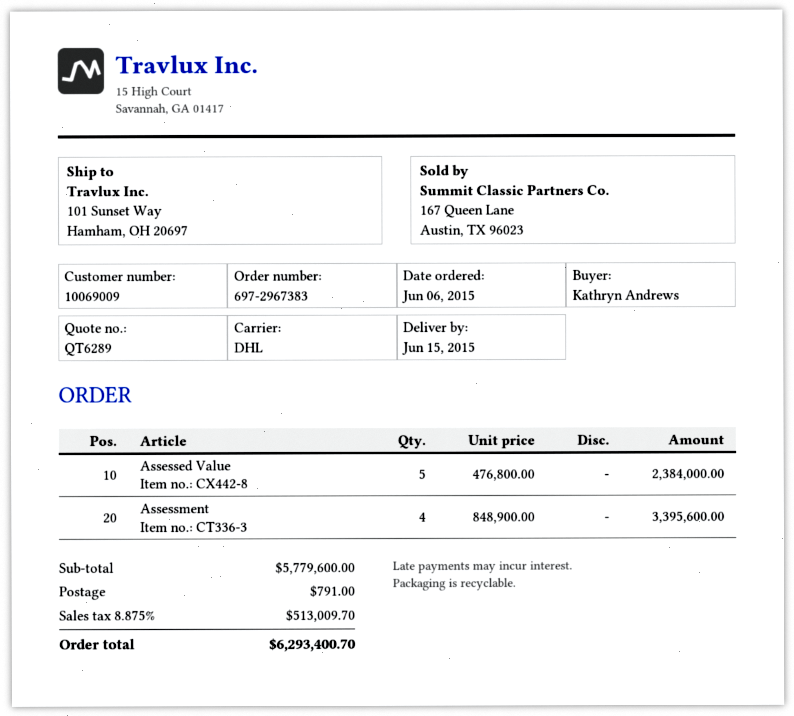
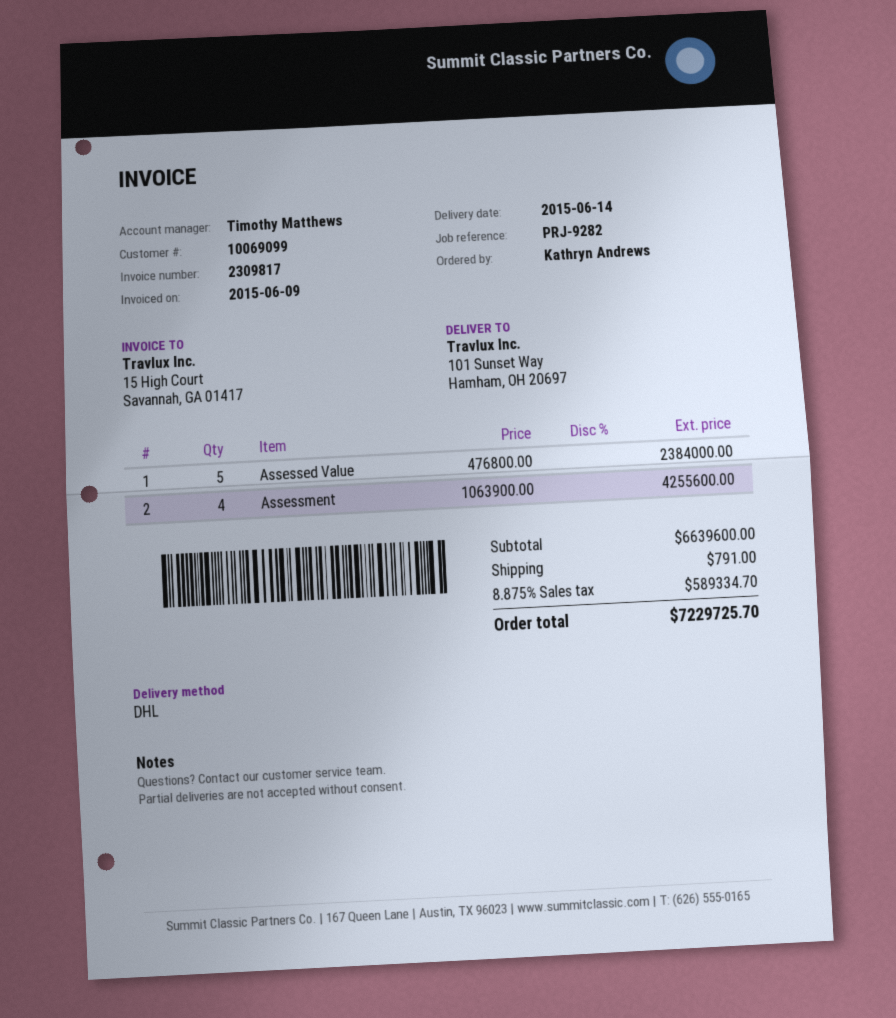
delivery date: 2015-06-15 -> 2015-06-14
customer number: 10069009 -> 10069099
Assessment: 4 x 848900.00 = 3395600.00 -> 4 x 1063900.00 = 4255600.00
subtotal: 5779600.00 -> 6639600.00
tax: 8.875% = 513009.70 -> 8.875% = 589334.70
total: 6293400.70 -> 7229725.70

